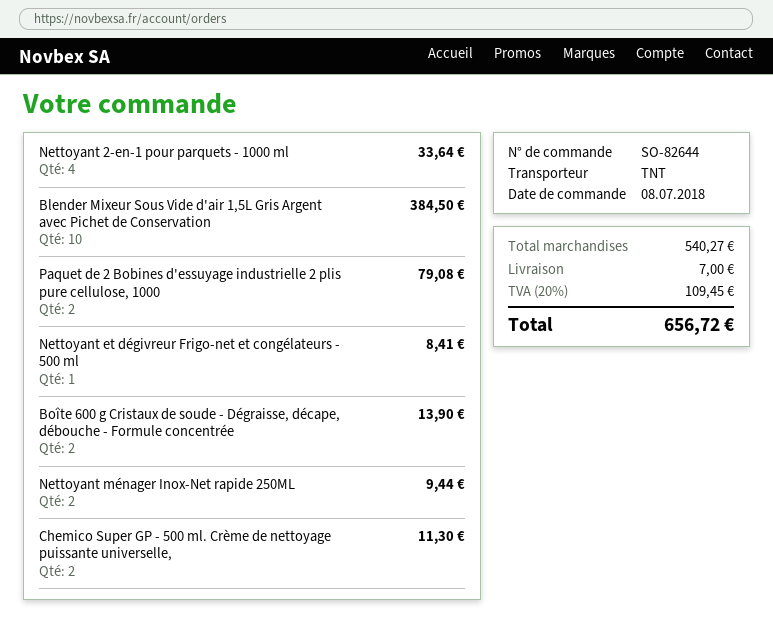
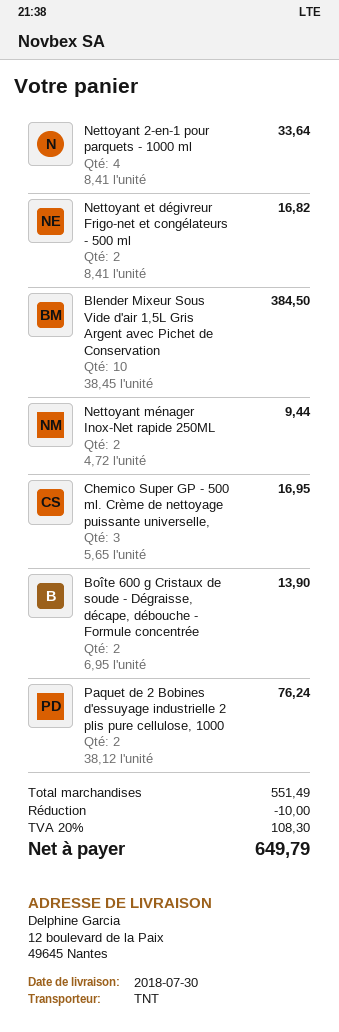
Paquet de 2 Bobines d'essuyage industrielle 2 plis pure cellulose, 1000: 2 for 79.08 -> 2 for 76.24
Nettoyant et dégivreur Frigo-net et congélateurs - 500 ml: 1 for 8.41 -> 2 for 16.82
Chemico Super GP - 500 ml. Crème de nettoyage puissante universelle,: 2 for 11.30 -> 3 for 16.95
subtotal: 540.27 -> 551.49
discount: none -> 10.00
shipping: 7.00 -> none
tax: 20% = 109.45 -> 20% = 108.30
total: 656.72 -> 649.79

